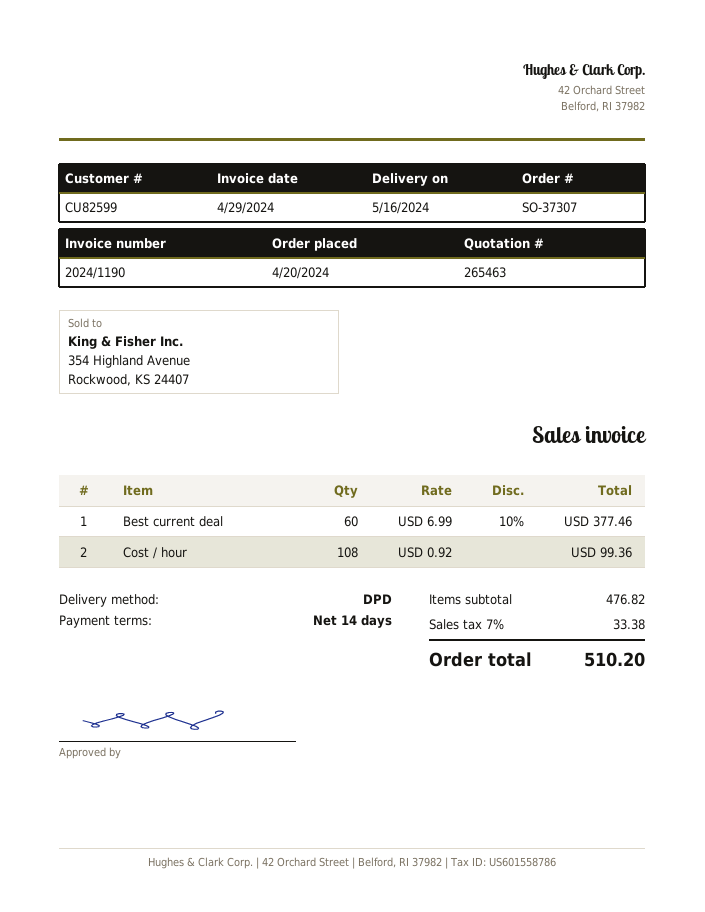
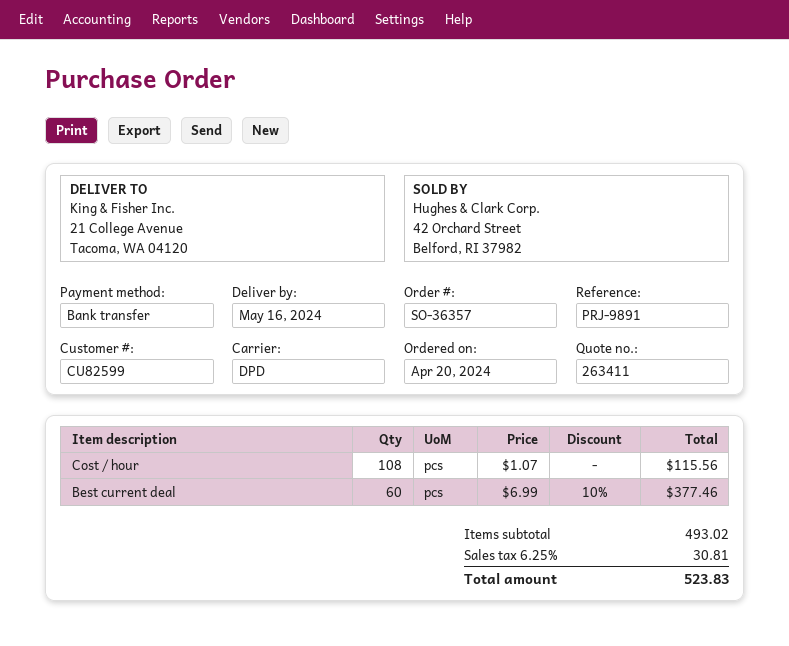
quote number: 265463 -> 263411
order number: SO-37307 -> SO-36357
Cost / hour: 108 x 0.92 = 99.36 -> 108 x 1.07 = 115.56
subtotal: 476.82 -> 493.02
tax: 7% = 33.38 -> 6.25% = 30.81
total: 510.20 -> 523.83

